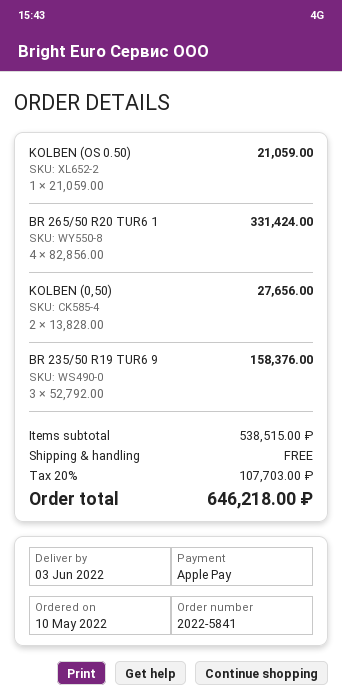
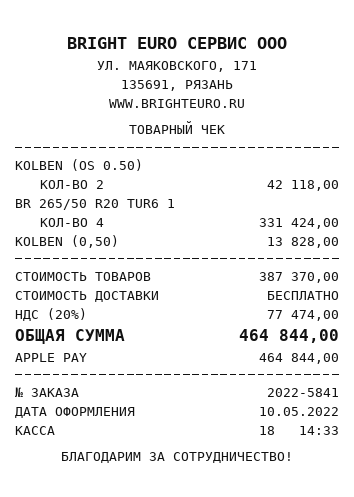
KOLBEN (OS 0.50): 1 for 21059.00 -> 2 for 42118.00
KOLBEN (0,50): 2 for 27656.00 -> 1 for 13828.00
BR 235/50 R19 TUR6 9: 3 for 158376.00 -> none
subtotal: 538515.00 -> 387370.00
tax: 20% = 107703.00 -> 20% = 77474.00
total: 646218.00 -> 464844.00

